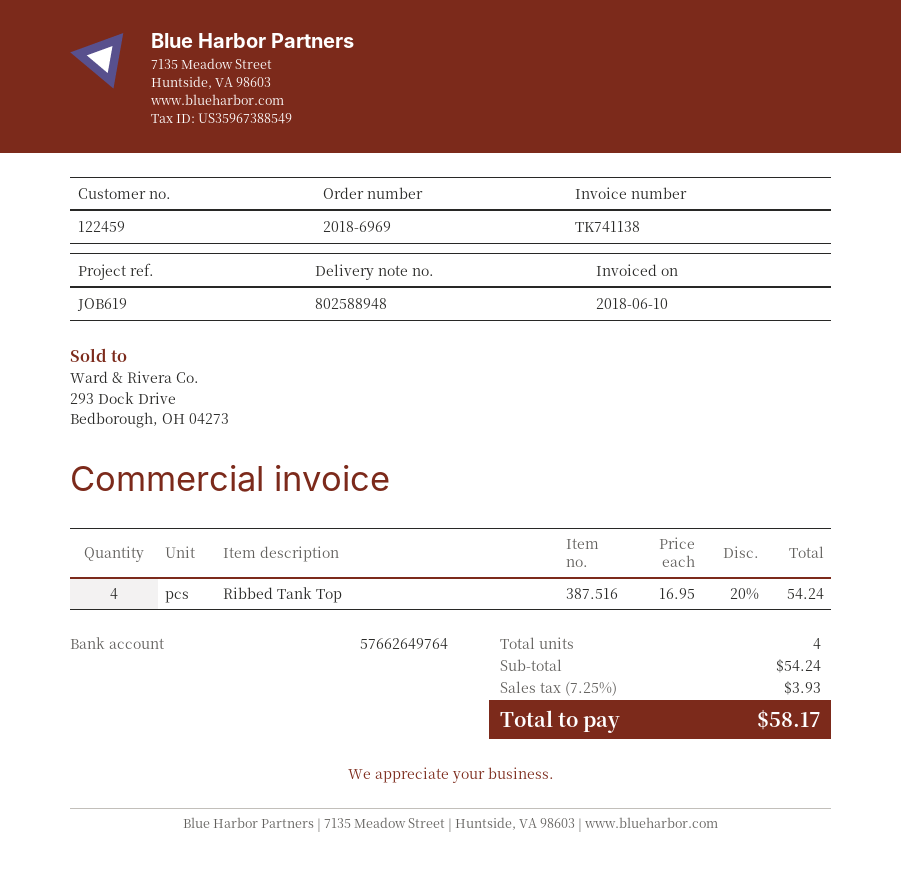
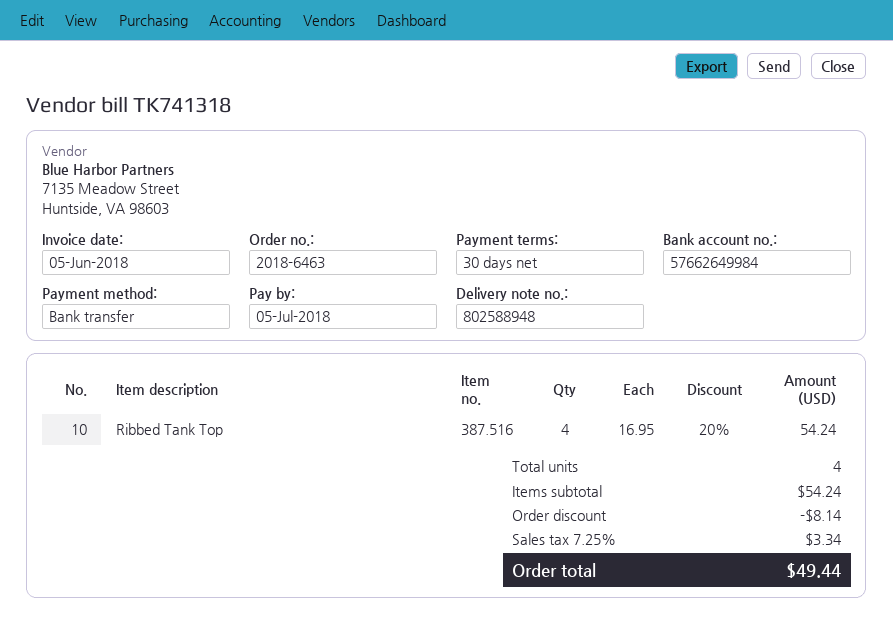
order number: 2018-6969 -> 2018-6463
invoice number: TK741138 -> TK741318
invoice date: 2018-06-10 -> 2018-06-05
bank account: 57662649764 -> 57662649984
discount: none -> 8.14
tax: 7.25% = 3.93 -> 7.25% = 3.34
total: 58.17 -> 49.44

